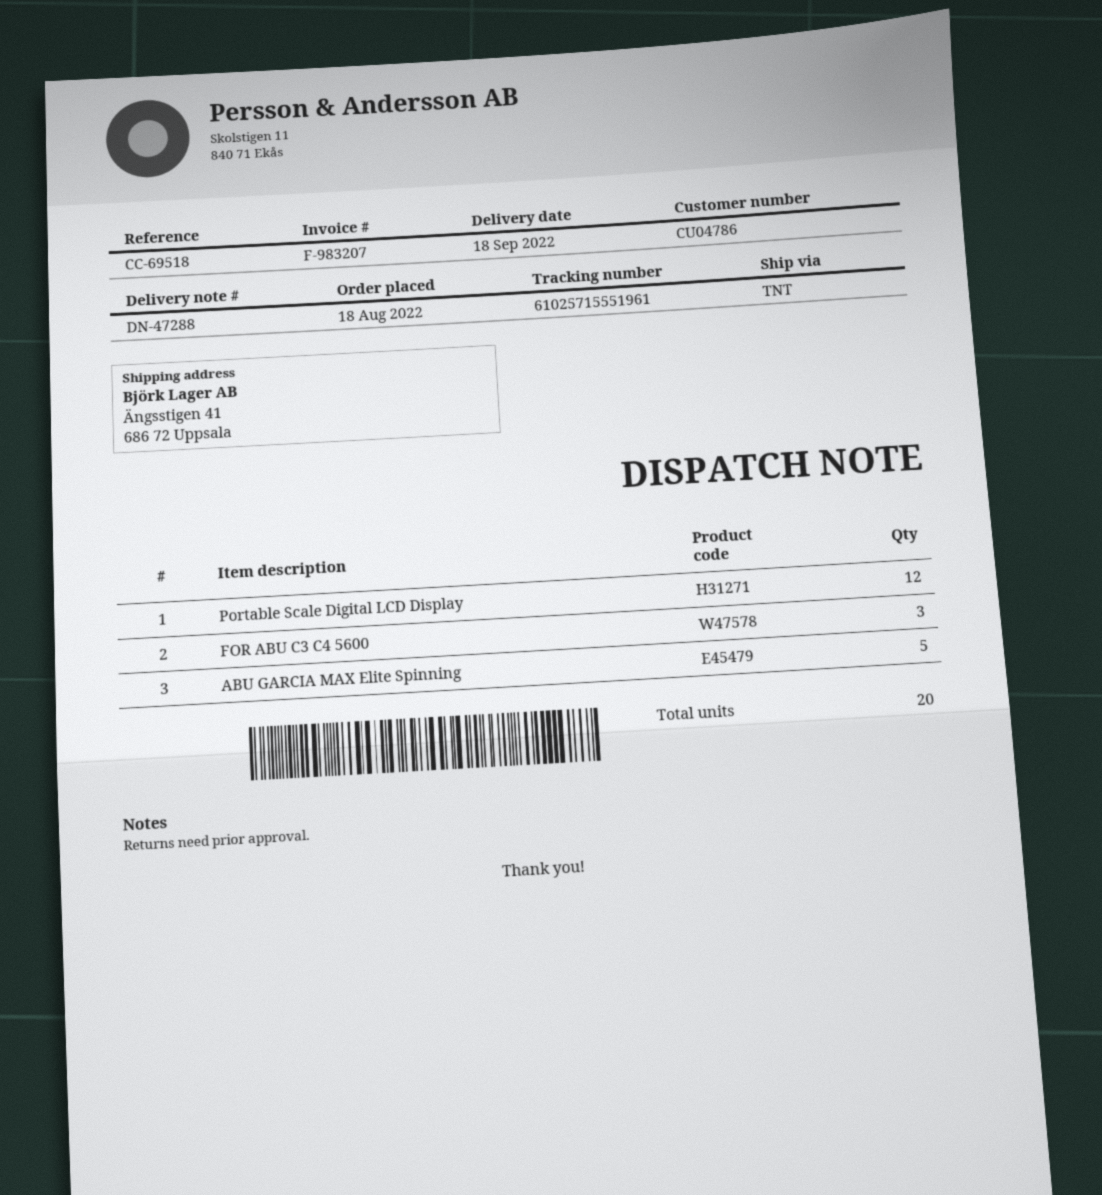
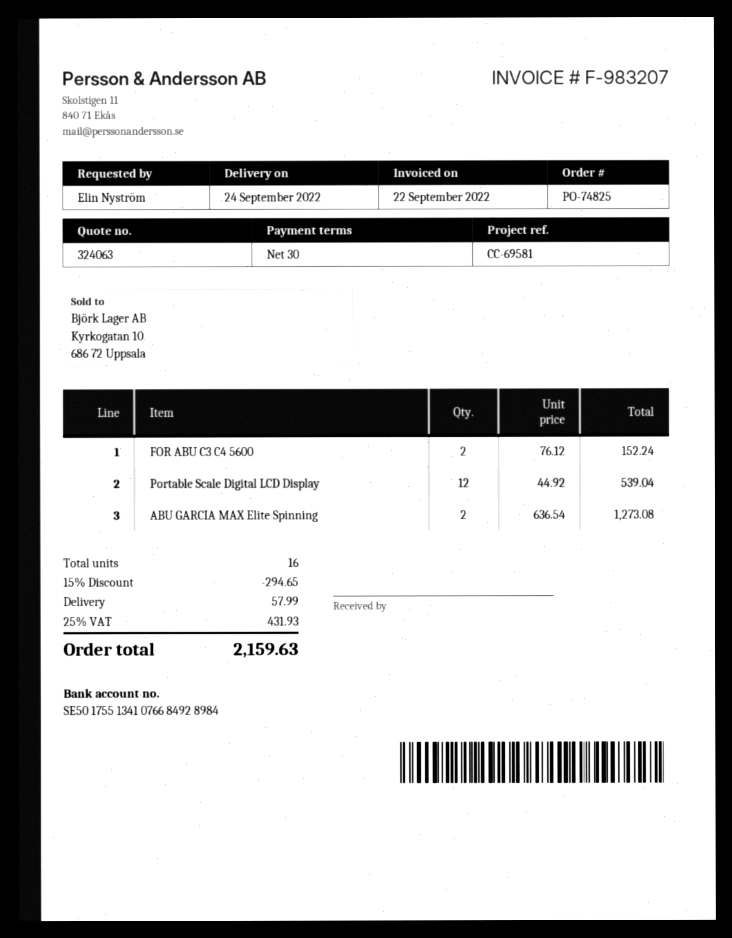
delivery date: 2022-09-18 -> 2022-09-24
reference: CC-69518 -> CC-69581
FOR ABU C3 C4 5600: 3 -> 2
ABU GARCIA MAX Elite Spinning: 5 -> 2
total quantity: 20 -> 16

